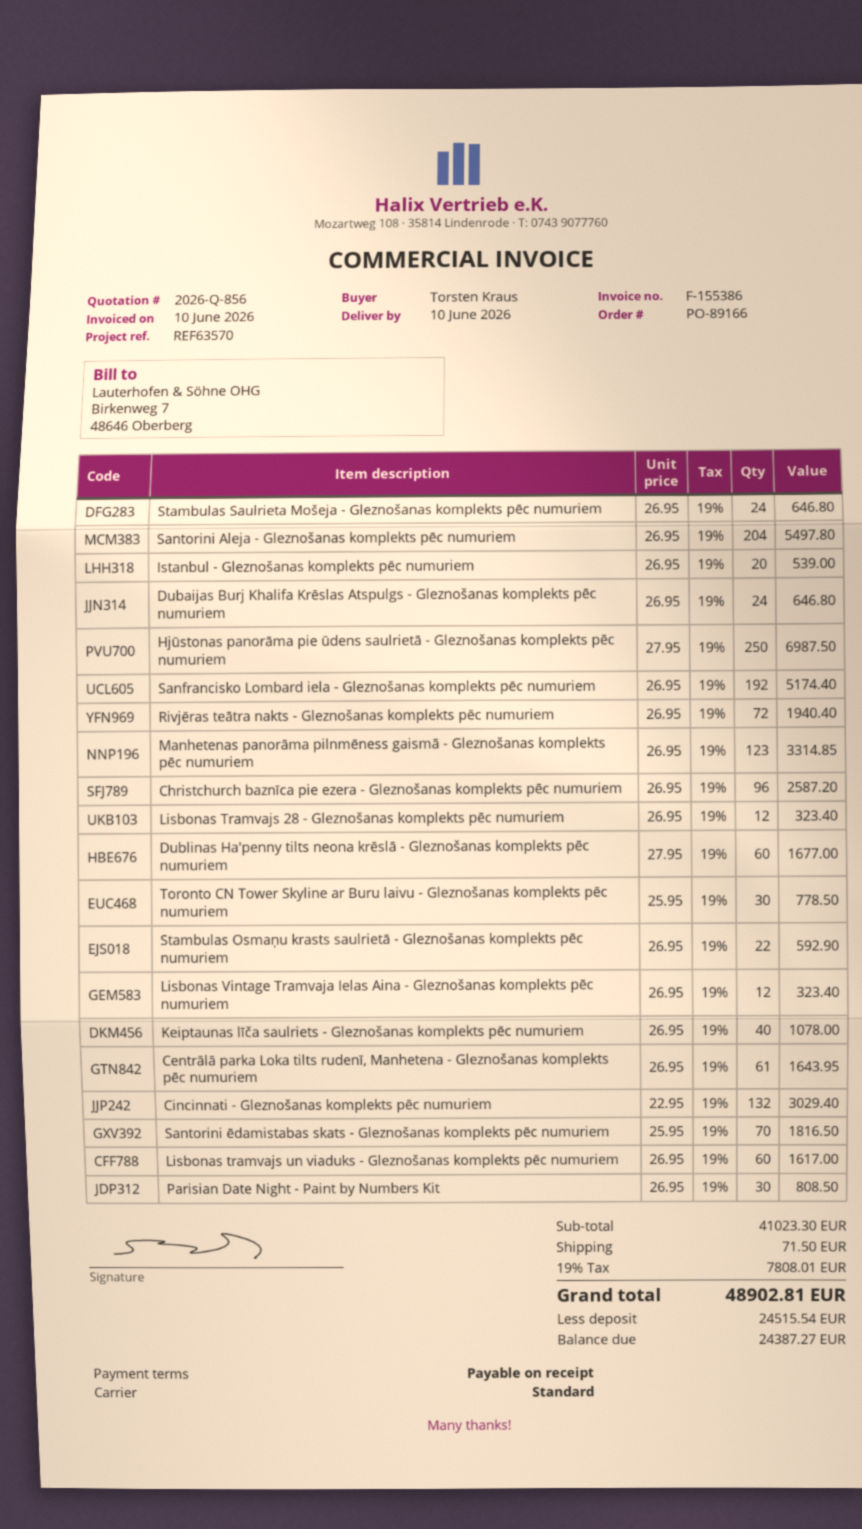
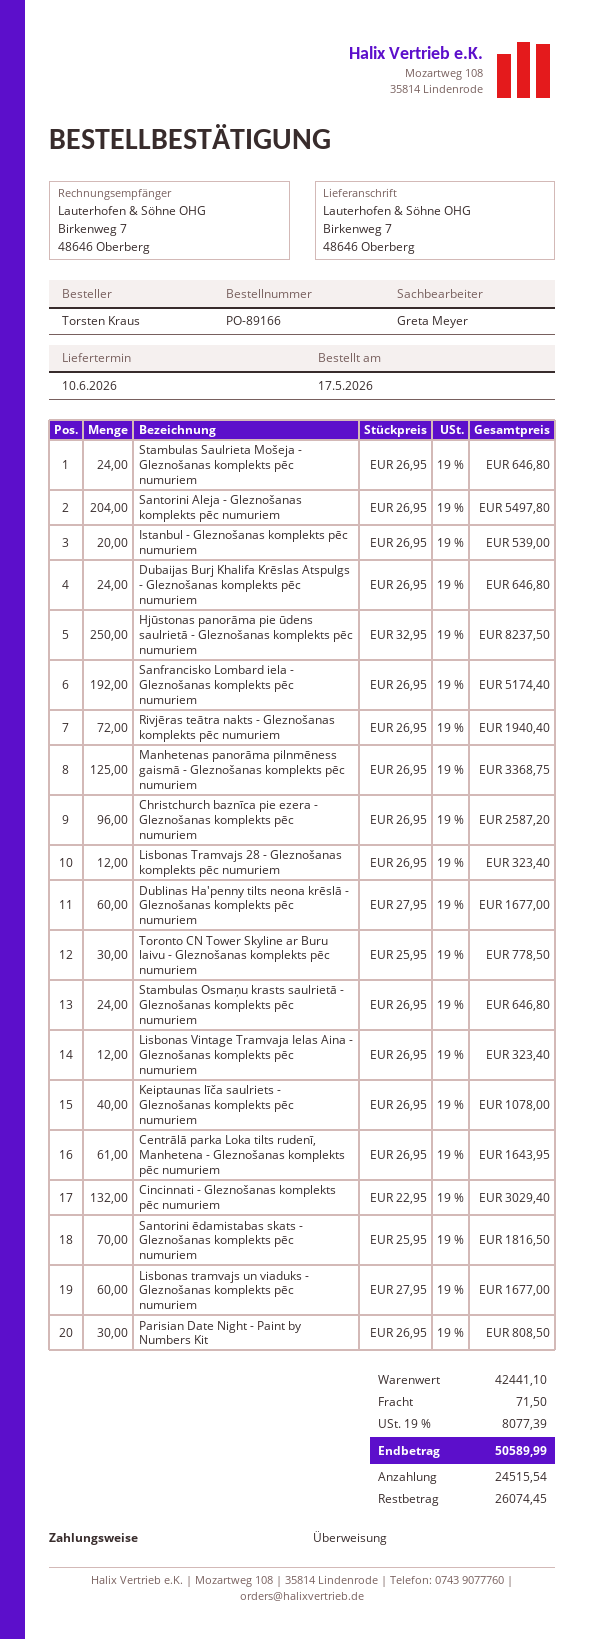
Hjūstonas panorāma pie ūdens saulrietā - Gleznošanas komplekts pēc numuriem: 250 x 27.95 = 6987.50 -> 250 x 32.95 = 8237.50
Manhetenas panorāma pilnmēness gaismā - Gleznošanas komplekts pēc numuriem: 123 x 26.95 = 3314.85 -> 125 x 26.95 = 3368.75
Stambulas Osmaņu krasts saulrietā - Gleznošanas komplekts pēc numuriem: 22 x 26.95 = 592.90 -> 24 x 26.95 = 646.80
Lisbonas tramvajs un viaduks - Gleznošanas komplekts pēc numuriem: 60 x 26.95 = 1617.00 -> 60 x 27.95 = 1677.00
subtotal: 41023.30 -> 42441.10
tax: 19% = 7808.01 -> 19% = 8077.39
total: 48902.81 -> 50589.99
balance: 24387.27 -> 26074.45

